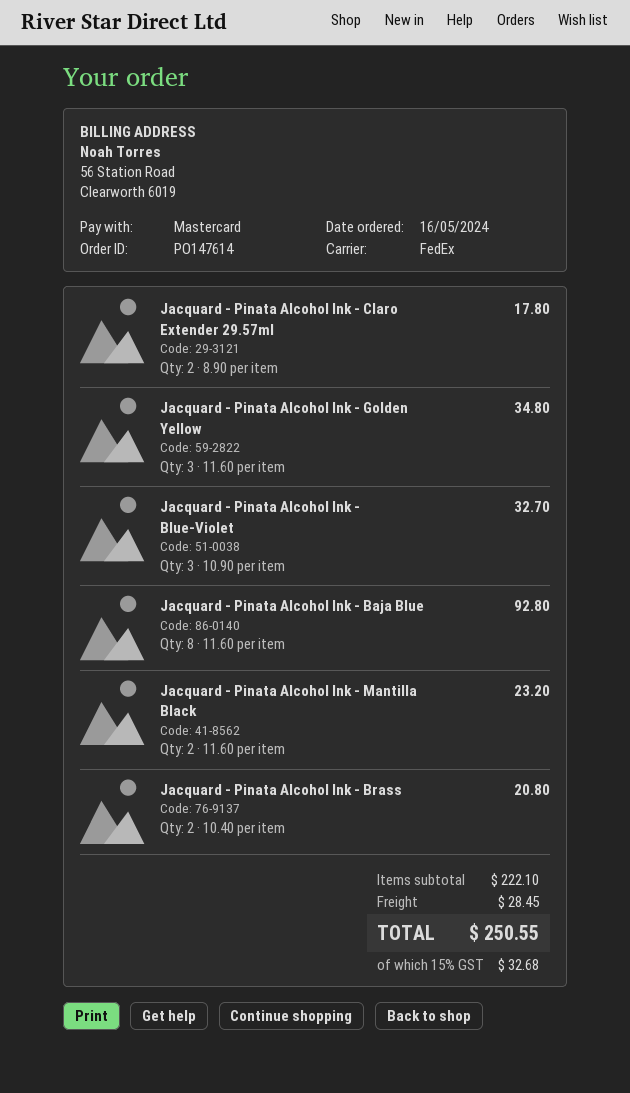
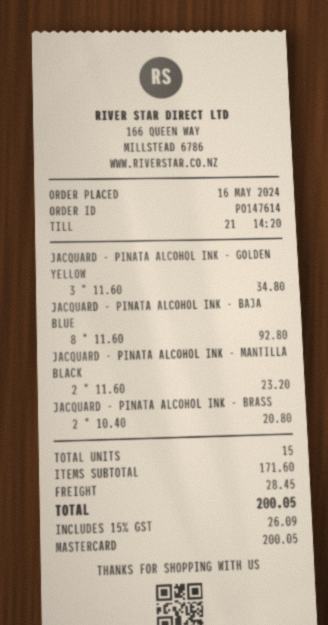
Jacquard - Pinata Alcohol Ink - Claro Extender 29.57ml: 2 x 8.90 = 17.80 -> none
Jacquard - Pinata Alcohol Ink - Blue-Violet: 3 x 10.90 = 32.70 -> none
subtotal: 222.10 -> 171.60
tax: 15% = 32.68 -> 15% = 26.09
total: 250.55 -> 200.05

